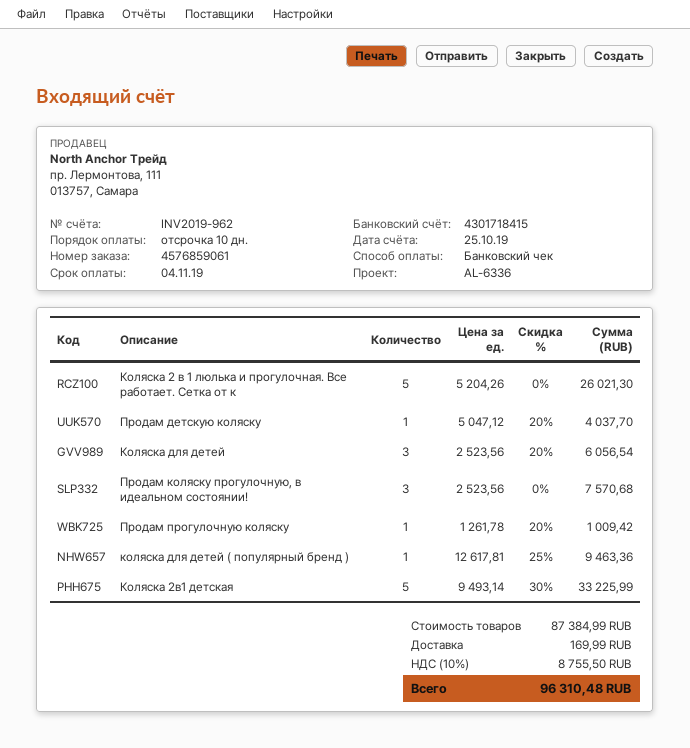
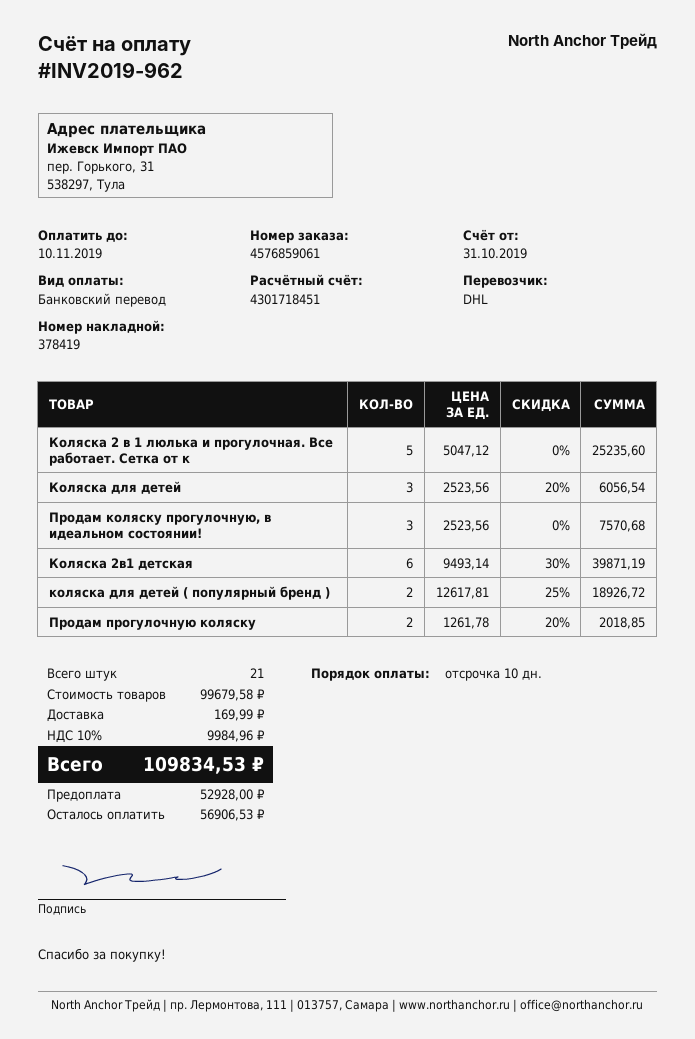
invoice date: 2019-10-25 -> 2019-10-31
due date: 2019-11-04 -> 2019-11-10
payment method: cheque -> bank transfer
bank account: 4301718415 -> 4301718451
Коляска 2 в 1 люлька и прогулочная. Все работает. Сетка от к: 5 x 5204.26 = 26021.30 -> 5 x 5047.12 = 25235.60
Продам детскую коляску: 1 x 5047.12 - 20% = 4037.70 -> none
Продам прогулочную коляску: 1 x 1261.78 - 20% = 1009.42 -> 2 x 1261.78 - 20% = 2018.85
коляска для детей ( популярный бренд ): 1 x 12617.81 - 25% = 9463.36 -> 2 x 12617.81 - 25% = 18926.72
Коляска 2в1 детская: 5 x 9493.14 - 30% = 33225.99 -> 6 x 9493.14 - 30% = 39871.19
subtotal: 87384.99 -> 99679.58
tax: 10% = 8755.50 -> 10% = 9984.96
total: 96310.48 -> 109834.53

